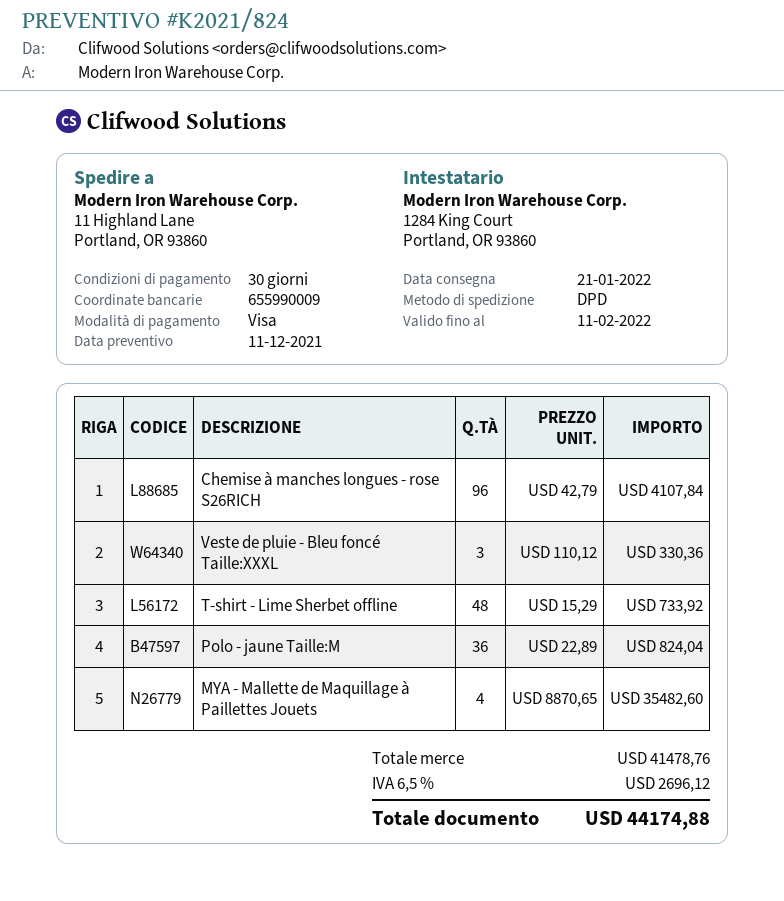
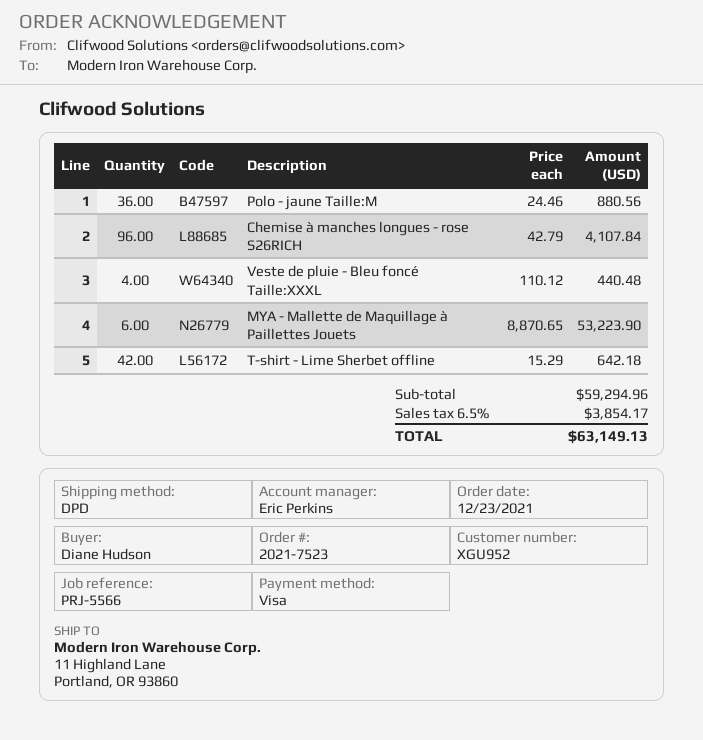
Veste de pluie - Bleu foncé Taille:XXXL: 3 x 110.12 = 330.36 -> 4 x 110.12 = 440.48
T-shirt - Lime Sherbet offline: 48 x 15.29 = 733.92 -> 42 x 15.29 = 642.18
Polo - jaune Taille:M: 36 x 22.89 = 824.04 -> 36 x 24.46 = 880.56
MYA - Mallette de Maquillage à Paillettes Jouets: 4 x 8870.65 = 35482.60 -> 6 x 8870.65 = 53223.90
subtotal: 41478.76 -> 59294.96
tax: 6.5% = 2696.12 -> 6.5% = 3854.17
total: 44174.88 -> 63149.13

